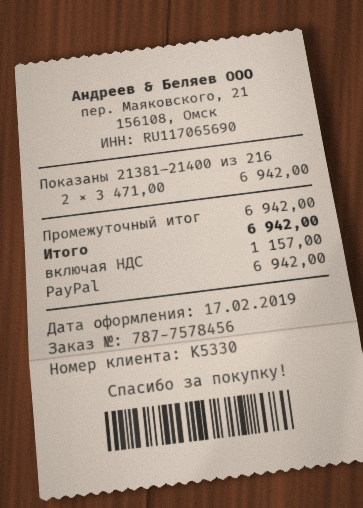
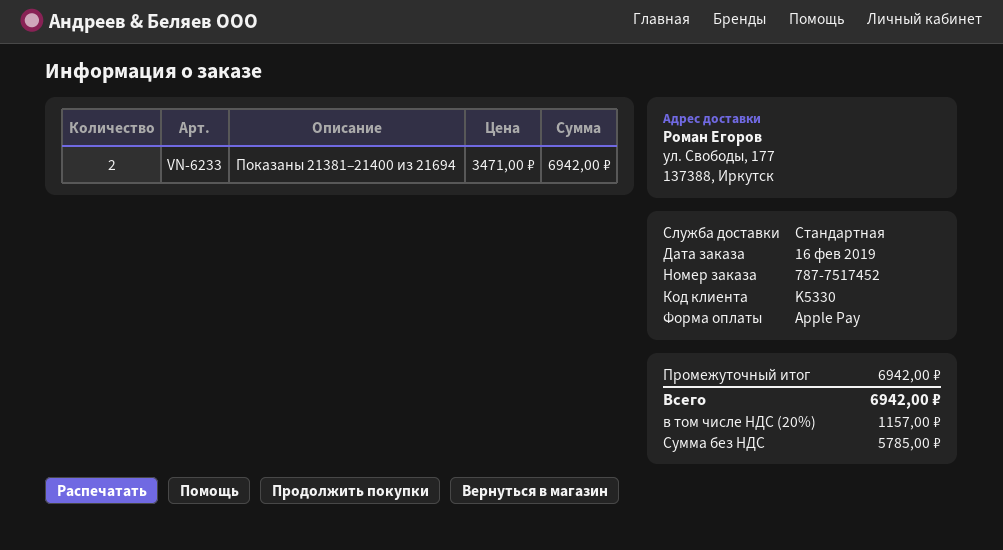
order number: 787-7578456 -> 787-7517452
order date: 2019-02-17 -> 2019-02-16
payment method: PayPal -> Apple Pay

